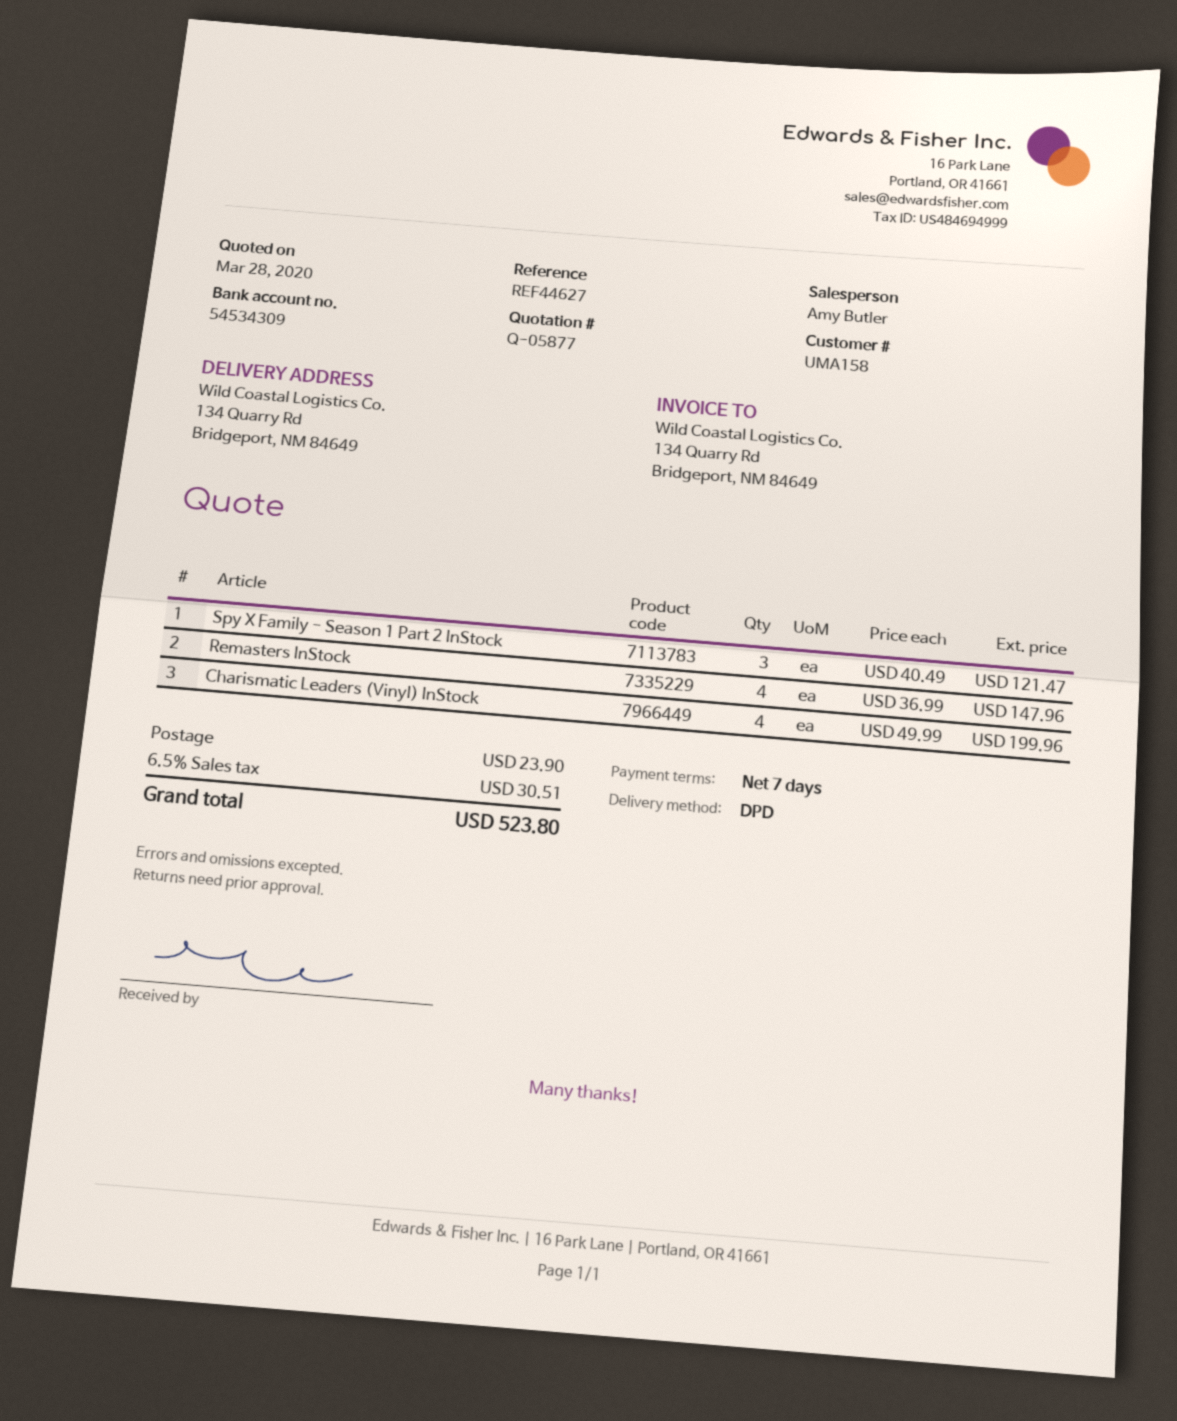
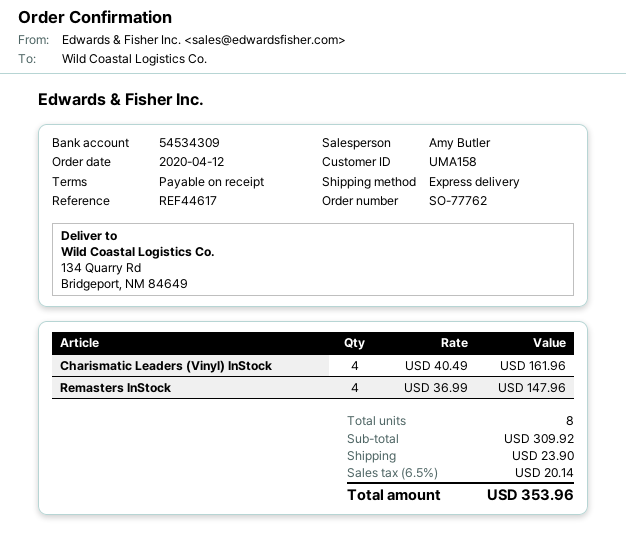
payment terms: 7 days -> on receipt
reference: REF44627 -> REF44617
shipping method: DPD -> express
Spy X Family - Season 1 Part 2 InStock: 3 x 40.49 = 121.47 -> none
Charismatic Leaders (Vinyl) InStock: 4 x 49.99 = 199.96 -> 4 x 40.49 = 161.96
tax: 6.5% = 30.51 -> 6.5% = 20.14
total: 523.80 -> 353.96

